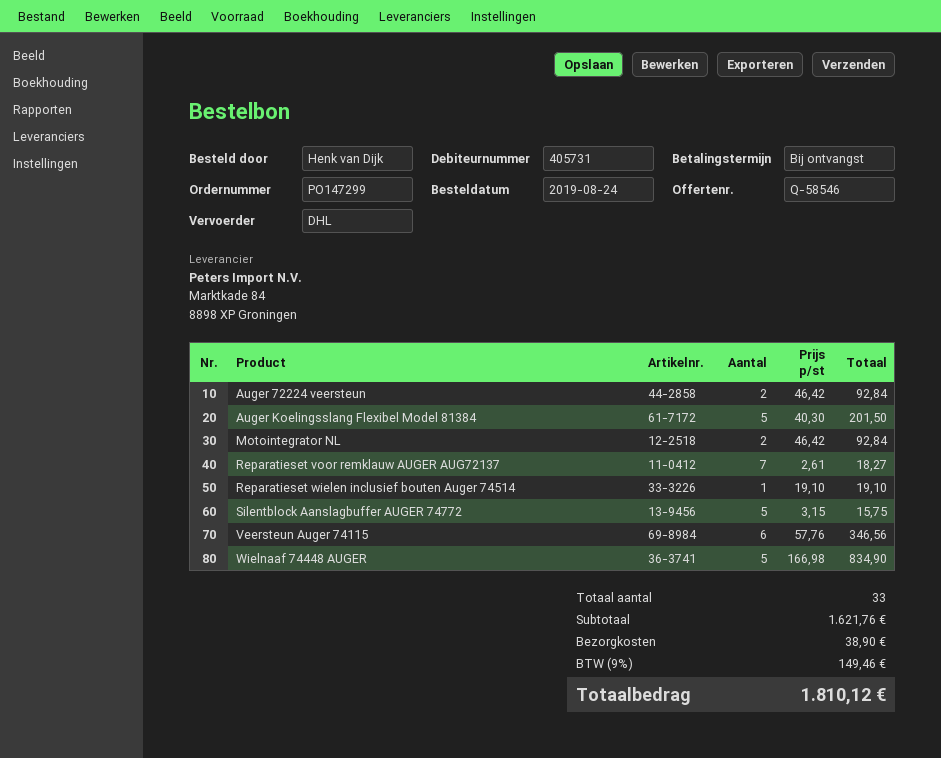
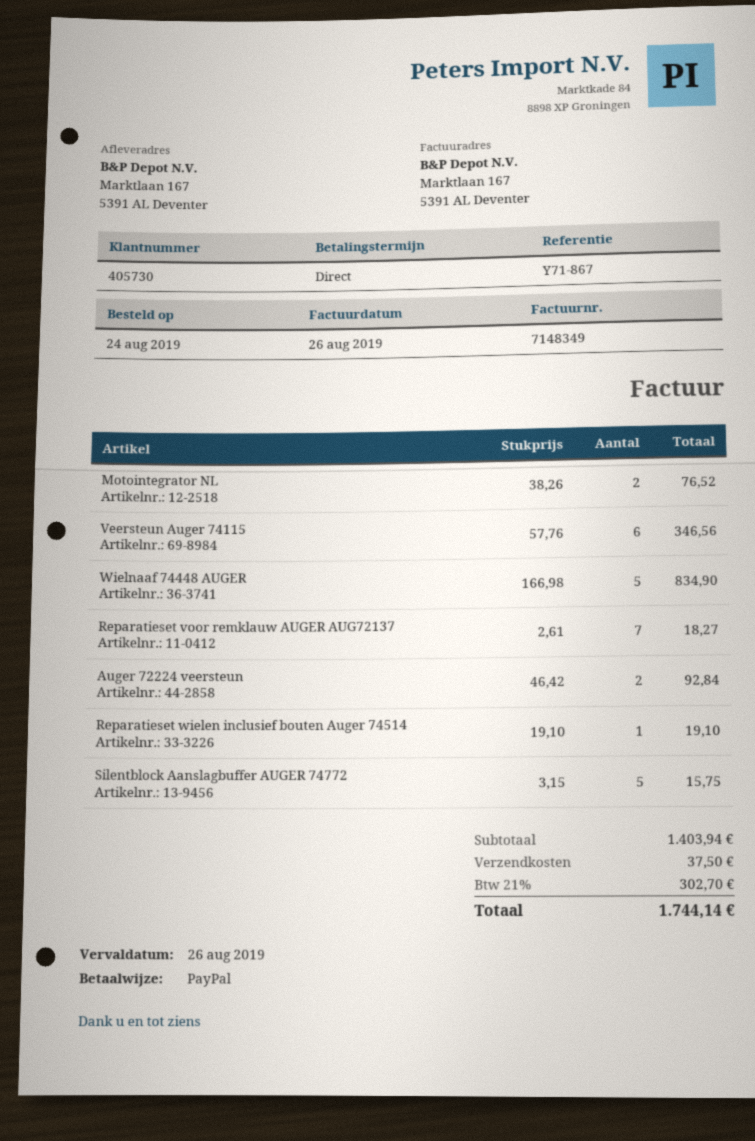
customer number: 405731 -> 405730
Auger Koelingsslang Flexibel Model 81384: 5 x 40.30 = 201.50 -> none
Motointegrator NL: 2 x 46.42 = 92.84 -> 2 x 38.26 = 76.52
subtotal: 1621.76 -> 1403.94
shipping: 38.90 -> 37.50
tax: 9% = 149.46 -> 21% = 302.70
total: 1810.12 -> 1744.14

